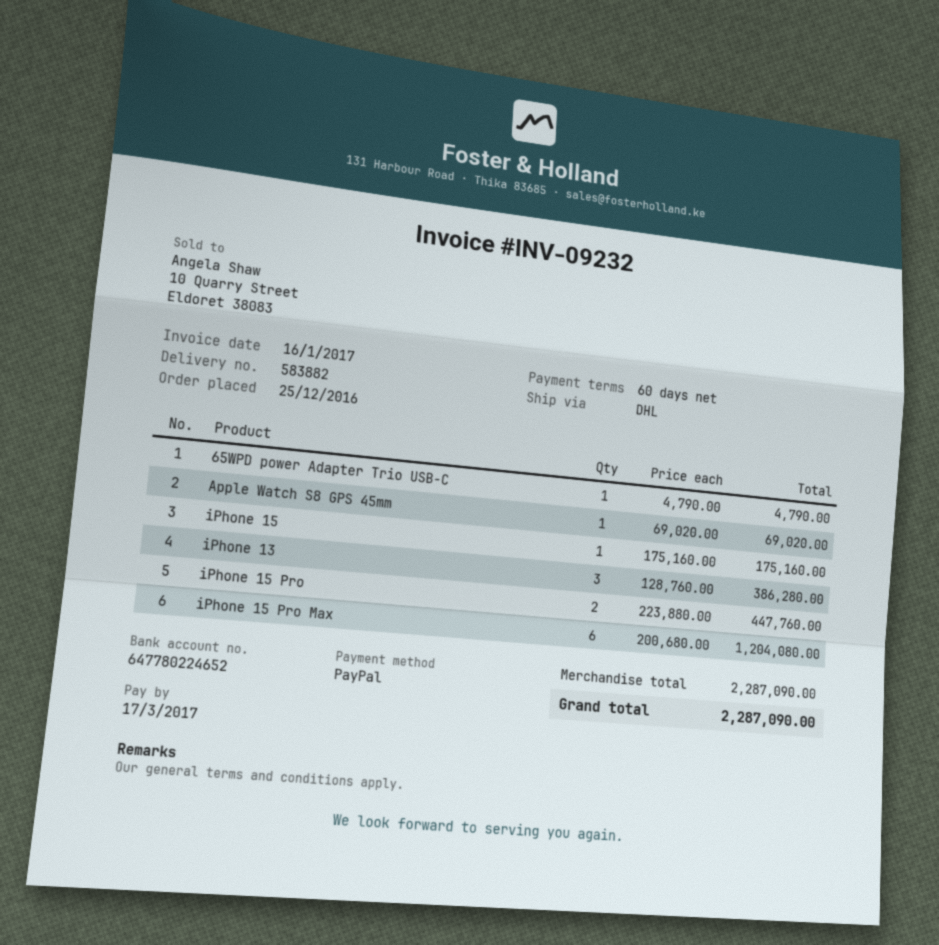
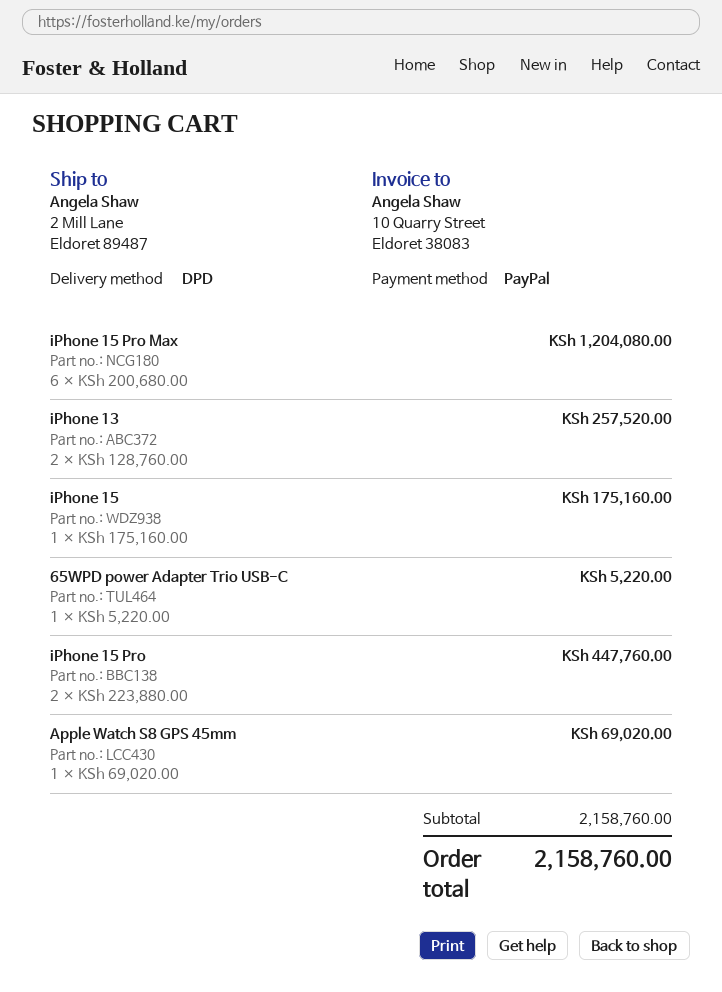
shipping method: DHL -> DPD
65WPD power Adapter Trio USB-C: 1 x 4790.00 = 4790.00 -> 1 x 5220.00 = 5220.00
iPhone 13: 3 x 128760.00 = 386280.00 -> 2 x 128760.00 = 257520.00
subtotal: 2287090.00 -> 2158760.00
total: 2287090.00 -> 2158760.00

